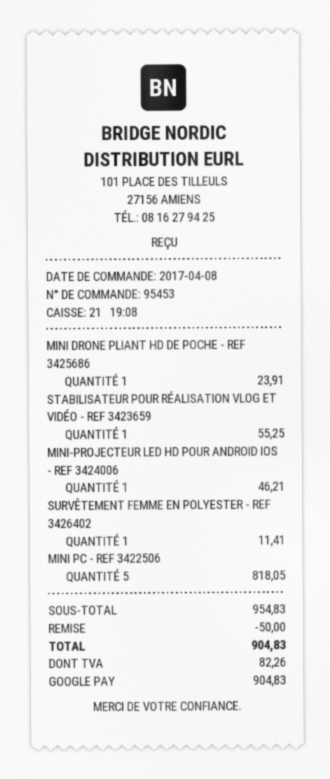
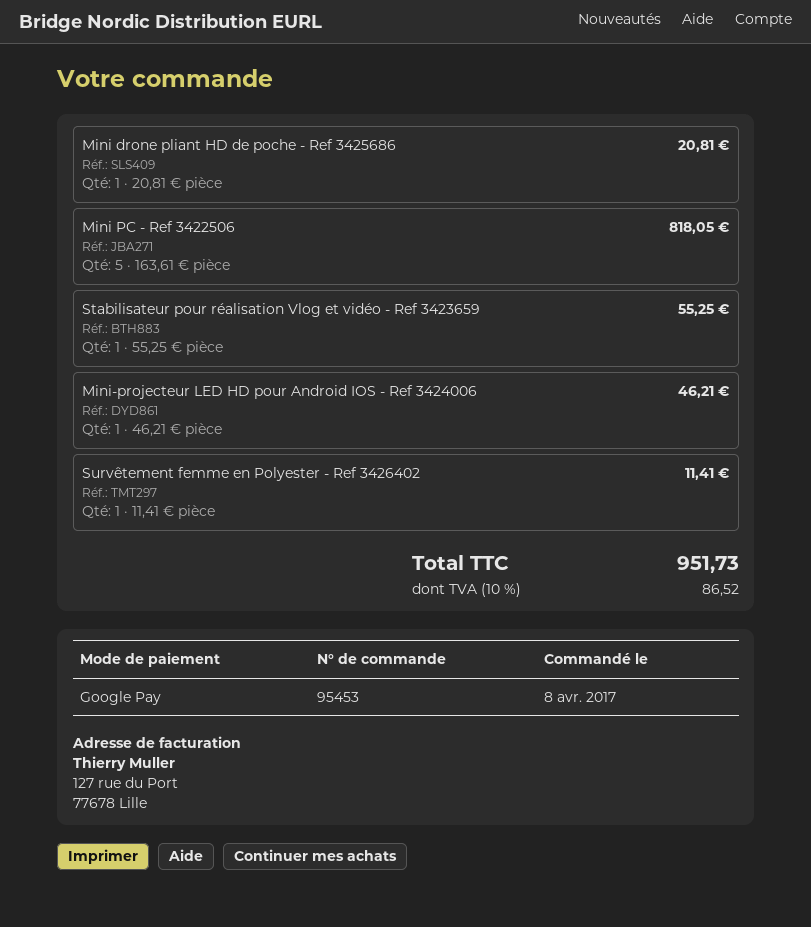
MINI DRONE PLIANT HD DE POCHE - REF 3425686: 1 for 23.91 -> 1 for 20.81
discount: 50.00 -> none
tax: 82.26 -> 86.52
total: 904.83 -> 951.73

